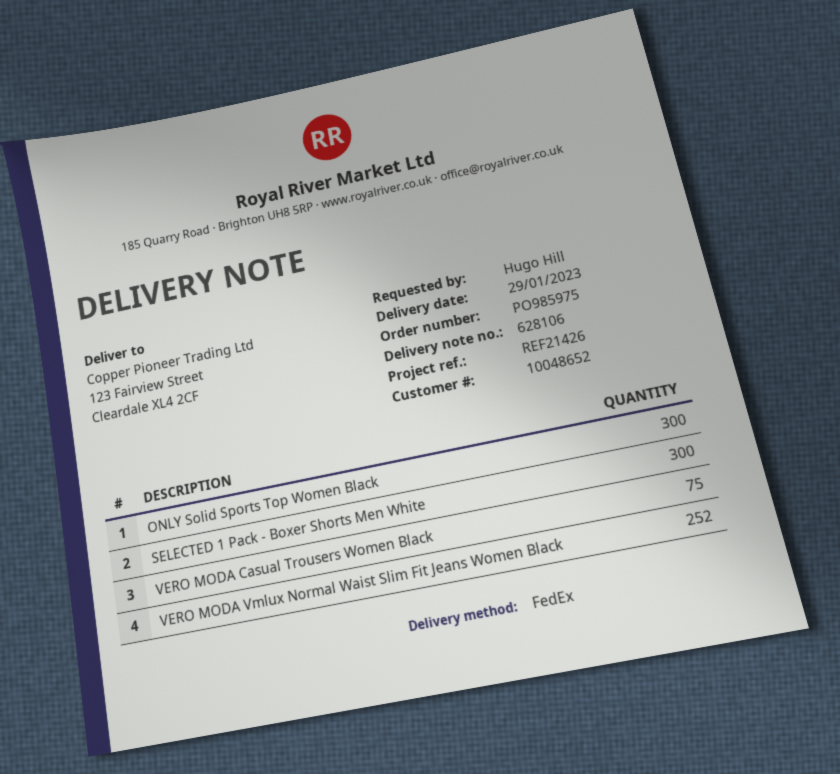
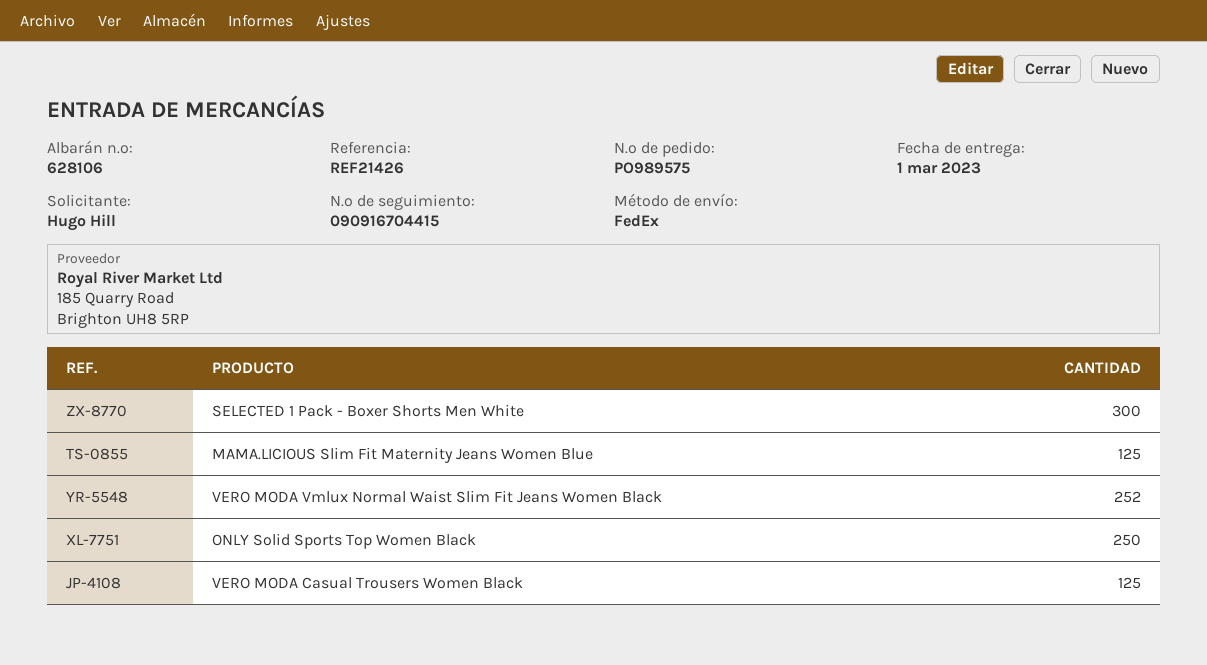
order number: PO985975 -> PO989575
delivery date: 2023-01-29 -> 2023-03-01
ONLY Solid Sports Top Women Black: 300 -> 250
VERO MODA Casual Trousers Women Black: 75 -> 125
MAMA.LICIOUS Slim Fit Maternity Jeans Women Blue: none -> 125

